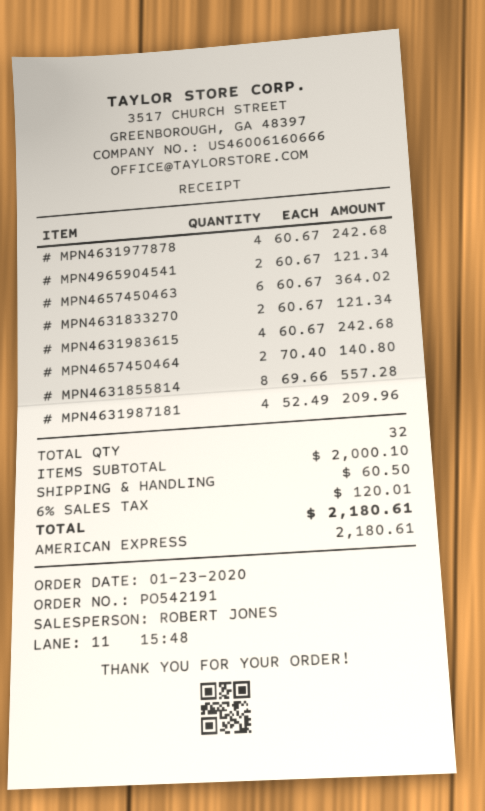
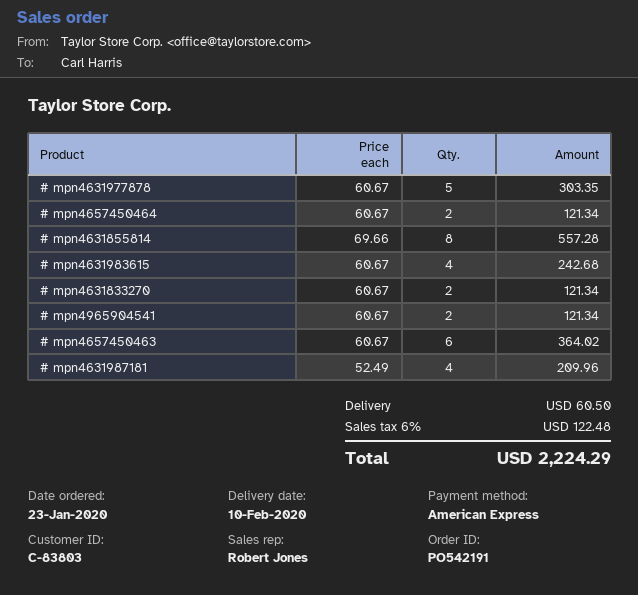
# MPN4631977878: 4 x 60.67 = 242.68 -> 5 x 60.67 = 303.35
# MPN4657450464: 2 x 70.40 = 140.80 -> 2 x 60.67 = 121.34
tax: 6% = 120.01 -> 6% = 122.48
total: 2180.61 -> 2224.29

